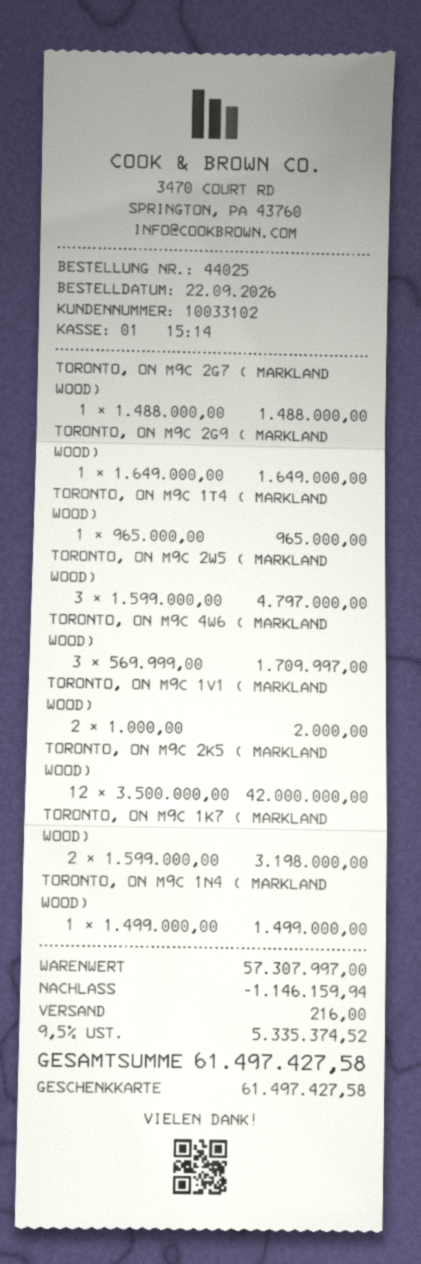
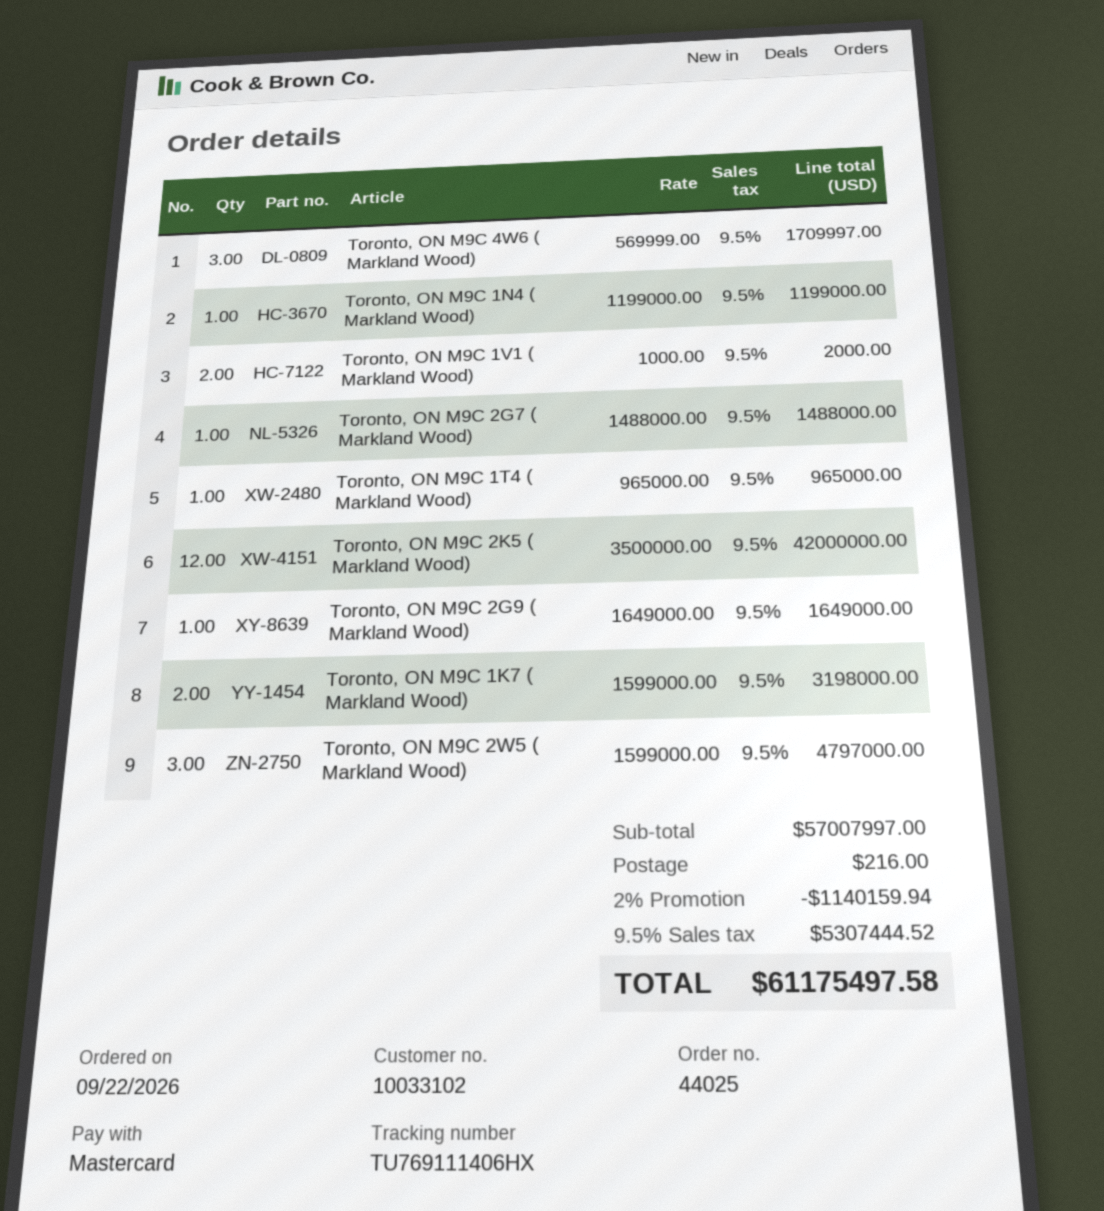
payment method: gift card -> Mastercard
TORONTO, ON M9C 1N4 ( MARKLAND WOOD): 1 x 1499000.00 = 1499000.00 -> 1 x 1199000.00 = 1199000.00
subtotal: 57307997.00 -> 57007997.00
discount: 1146159.94 -> 1140159.94
tax: 9.5% = 5335374.52 -> 9.5% = 5307444.52
total: 61497427.58 -> 61175497.58

